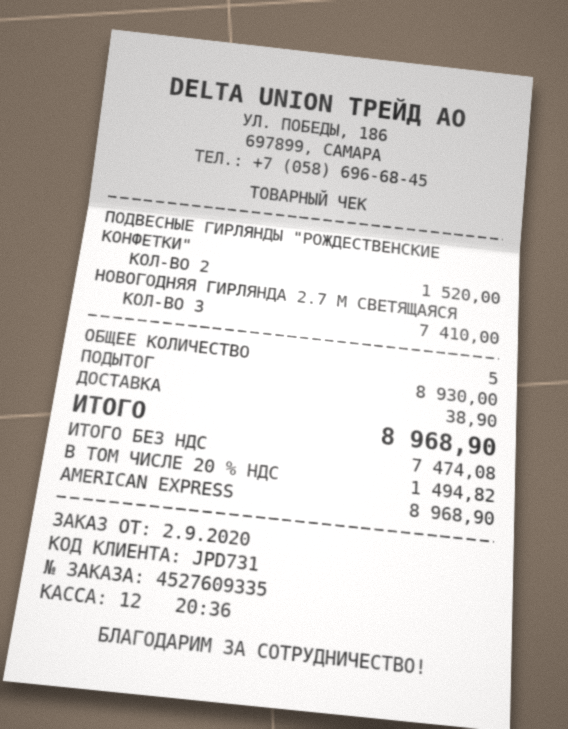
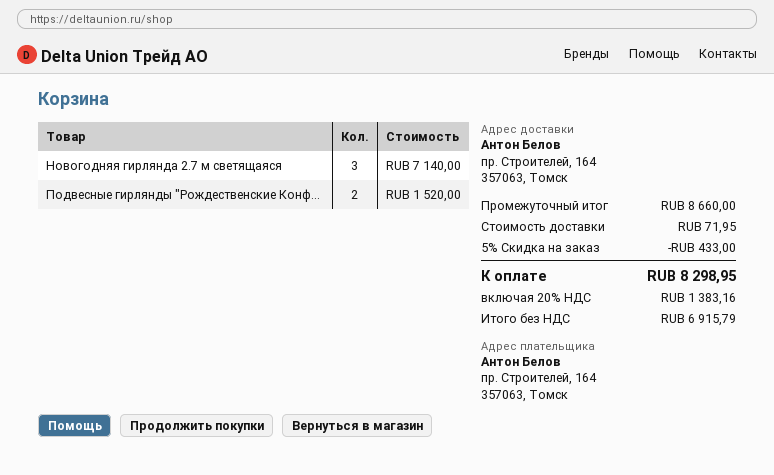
НОВОГОДНЯЯ ГИРЛЯНДА 2.7 М СВЕТЯЩАЯСЯ: 3 for 7410.00 -> 3 for 7140.00
subtotal: 8930.00 -> 8660.00
discount: none -> 5% = 433.00
shipping: 38.90 -> 71.95
net: 7474.08 -> 6915.79
tax: 20% = 1494.82 -> 20% = 1383.16
total: 8968.90 -> 8298.95

